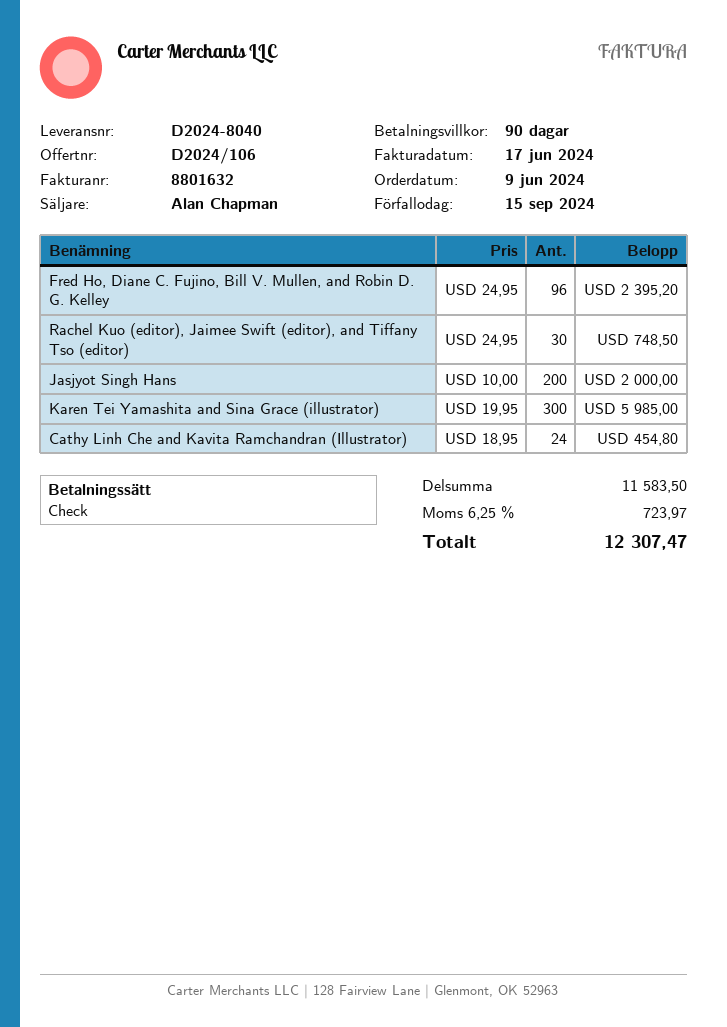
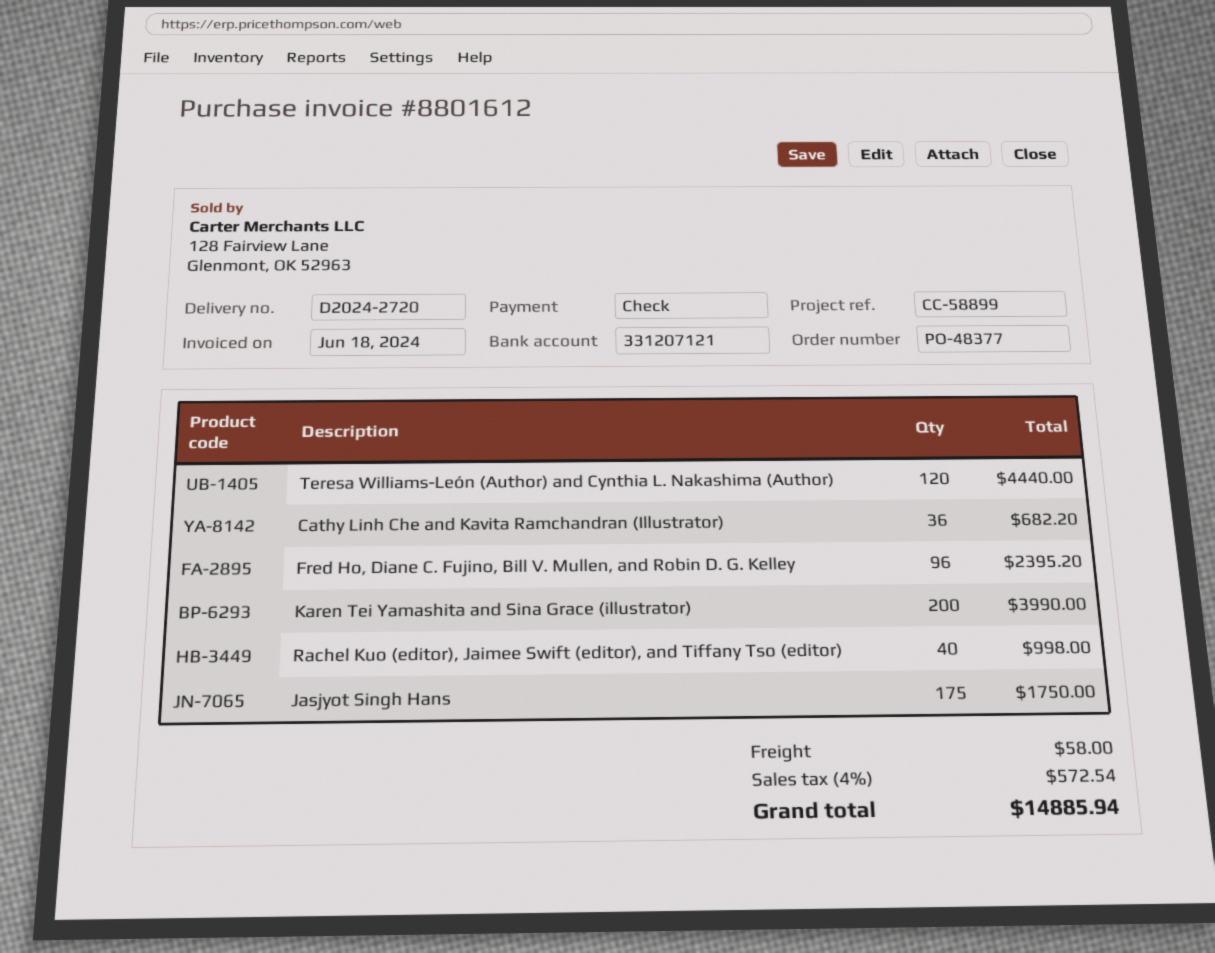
delivery note number: D2024-8040 -> D2024-2720
invoice number: 8801632 -> 8801612
invoice date: 2024-06-17 -> 2024-06-18
Rachel Kuo (editor), Jaimee Swift (editor), and Tiffany Tso (editor): 30 for 748.50 -> 40 for 998.00
Jasjyot Singh Hans: 200 for 2000.00 -> 175 for 1750.00
Karen Tei Yamashita and Sina Grace (illustrator): 300 for 5985.00 -> 200 for 3990.00
Cathy Linh Che and Kavita Ramchandran (Illustrator): 24 for 454.80 -> 36 for 682.20
Teresa Williams-León (Author) and Cynthia L. Nakashima (Author): none -> 120 for 4440.00
shipping: none -> 58.00
tax: 6.25% = 723.97 -> 4% = 572.54
total: 12307.47 -> 14885.94

